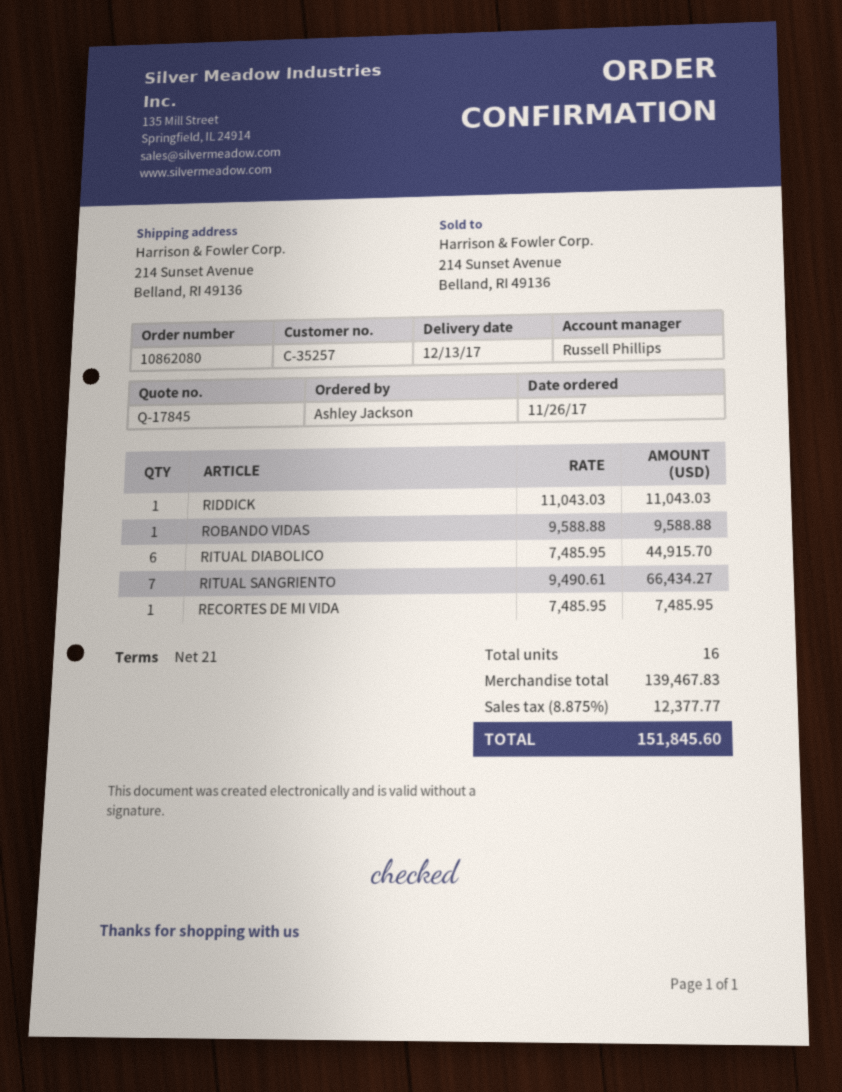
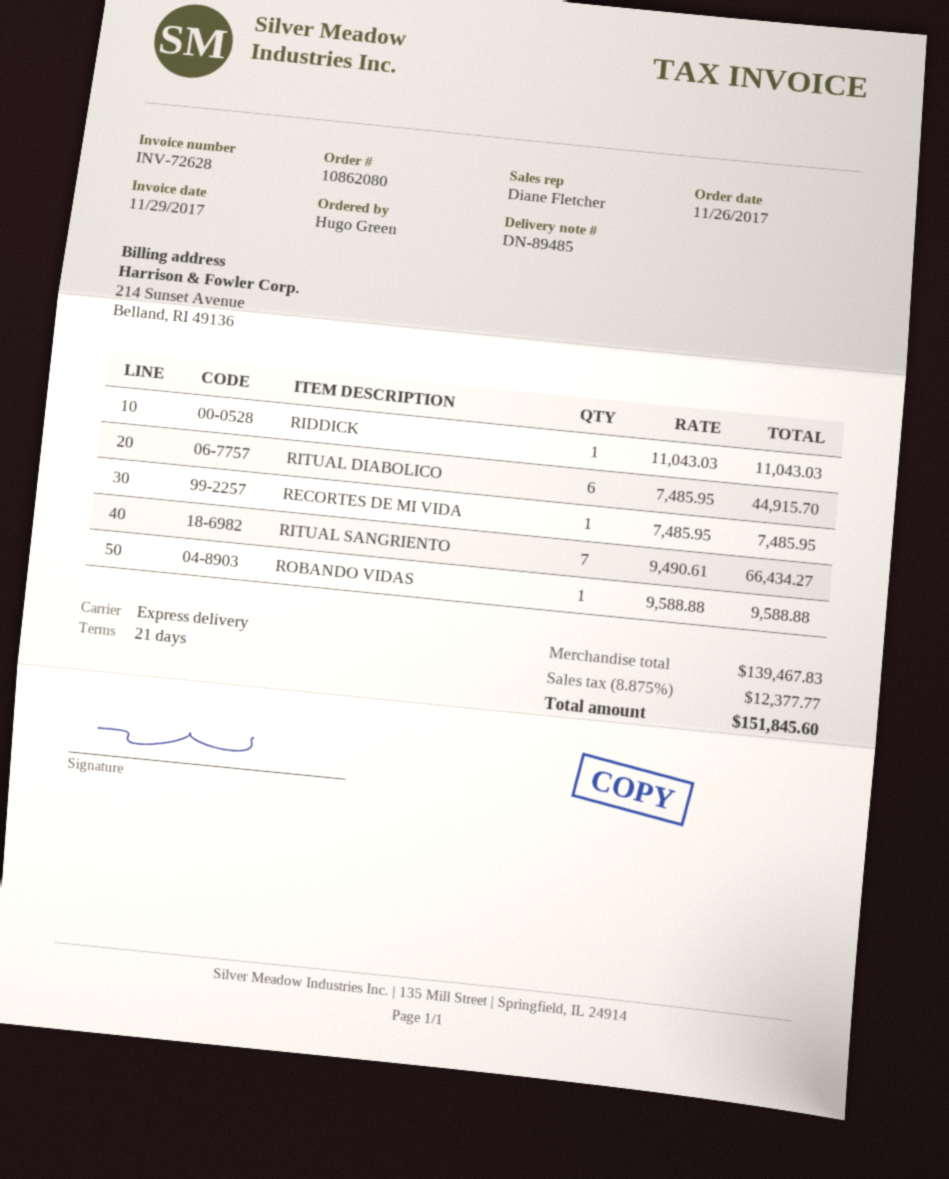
ordered by: Ashley Jackson -> Hugo Green
sales rep: Russell Phillips -> Diane Fletcher

